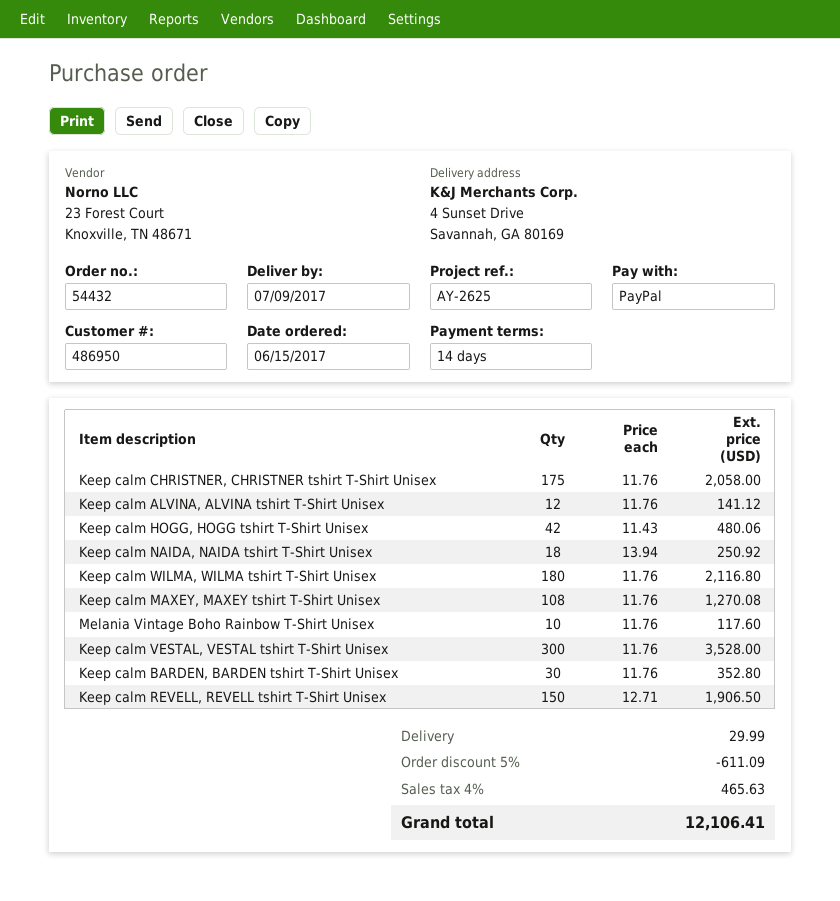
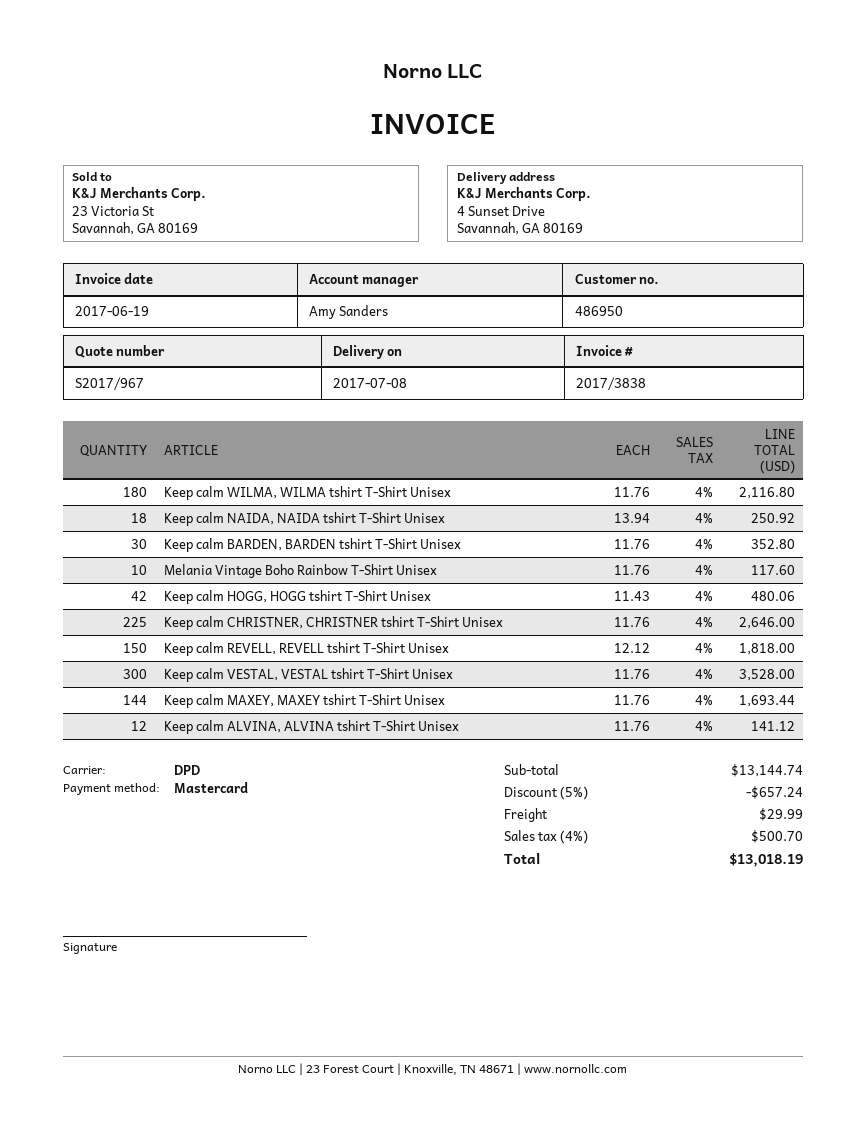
delivery date: 2017-07-09 -> 2017-07-08
payment method: PayPal -> Mastercard
Keep calm CHRISTNER, CHRISTNER tshirt T-Shirt Unisex: 175 x 11.76 = 2058.00 -> 225 x 11.76 = 2646.00
Keep calm MAXEY, MAXEY tshirt T-Shirt Unisex: 108 x 11.76 = 1270.08 -> 144 x 11.76 = 1693.44
Keep calm REVELL, REVELL tshirt T-Shirt Unisex: 150 x 12.71 = 1906.50 -> 150 x 12.12 = 1818.00
discount: 5% = 611.09 -> 5% = 657.24
tax: 4% = 465.63 -> 4% = 500.70
total: 12106.41 -> 13018.19

